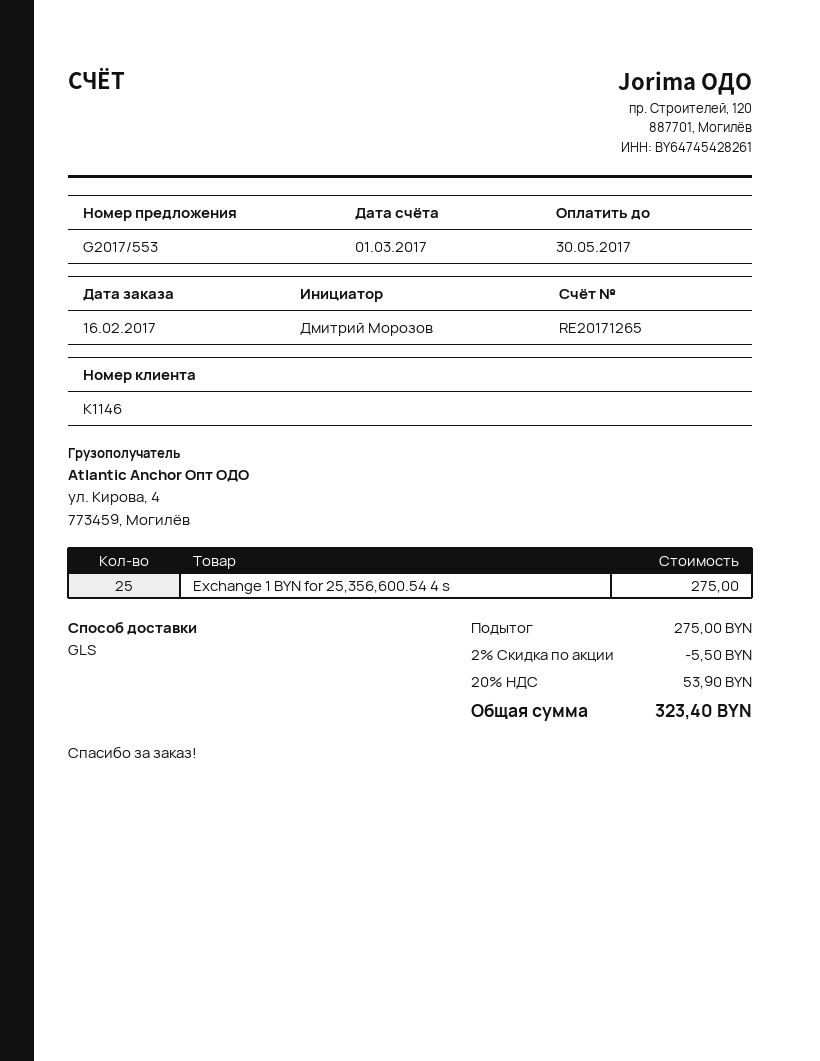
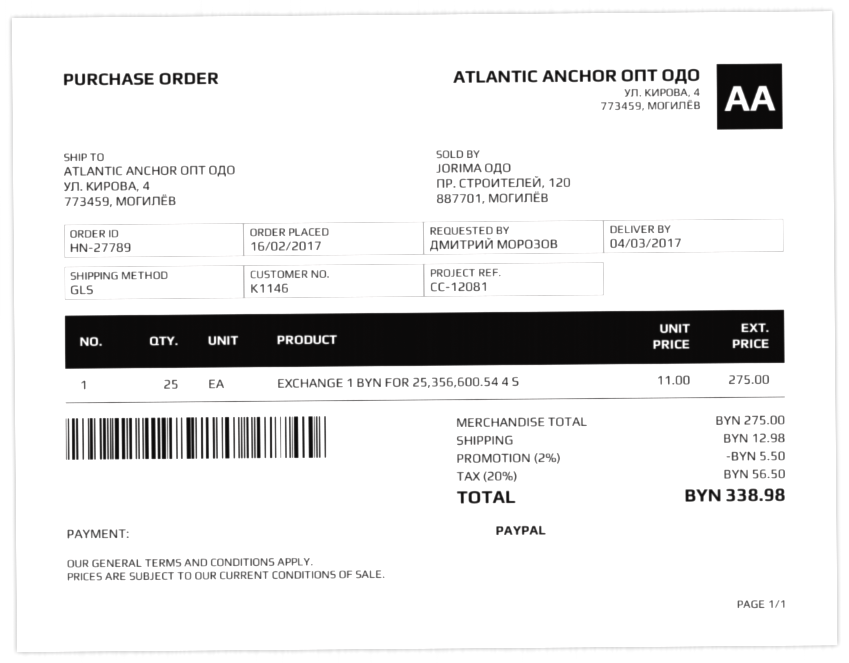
shipping: none -> 12.98
tax: 20% = 53.90 -> 20% = 56.50
total: 323.40 -> 338.98

